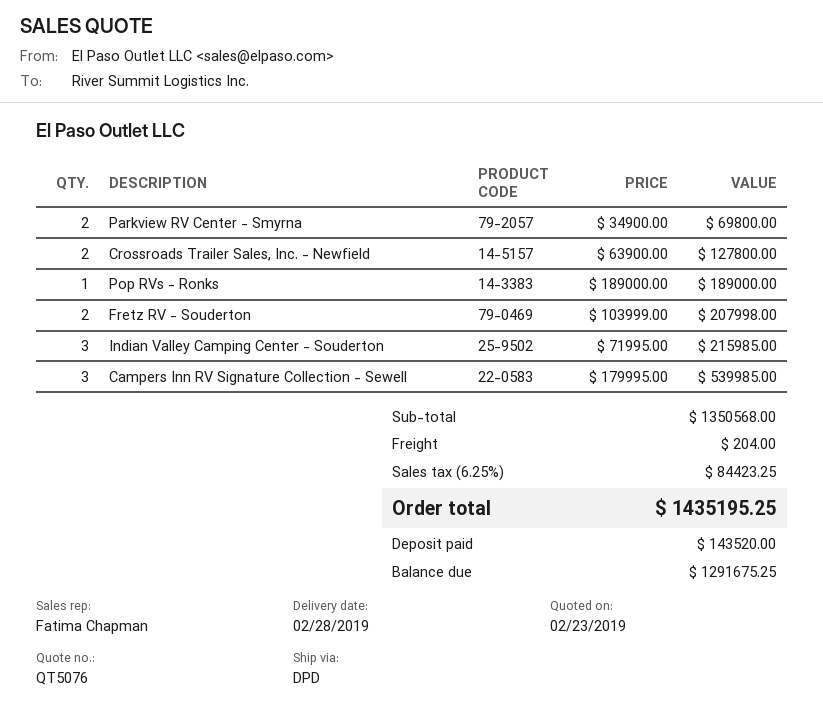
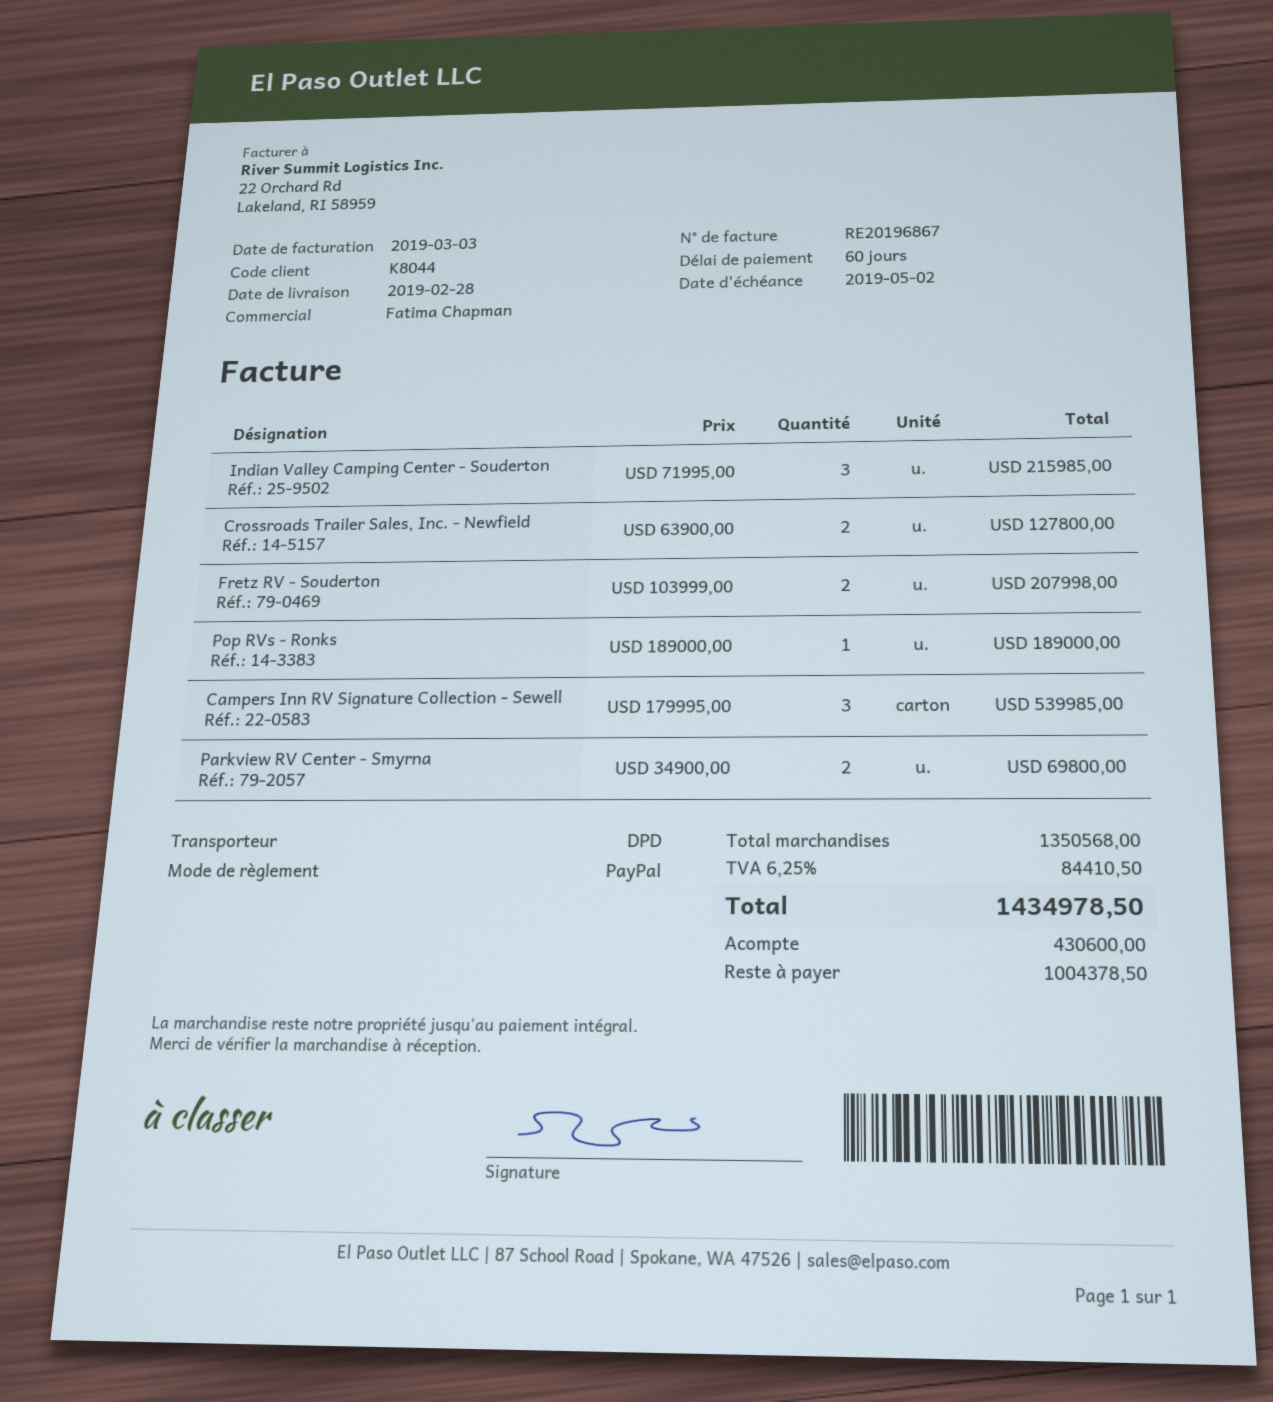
shipping: 204.00 -> none
tax: 6.25% = 84423.25 -> 6.25% = 84410.50
total: 1435195.25 -> 1434978.50
deposit: 143520.00 -> 430600.00
balance: 1291675.25 -> 1004378.50

